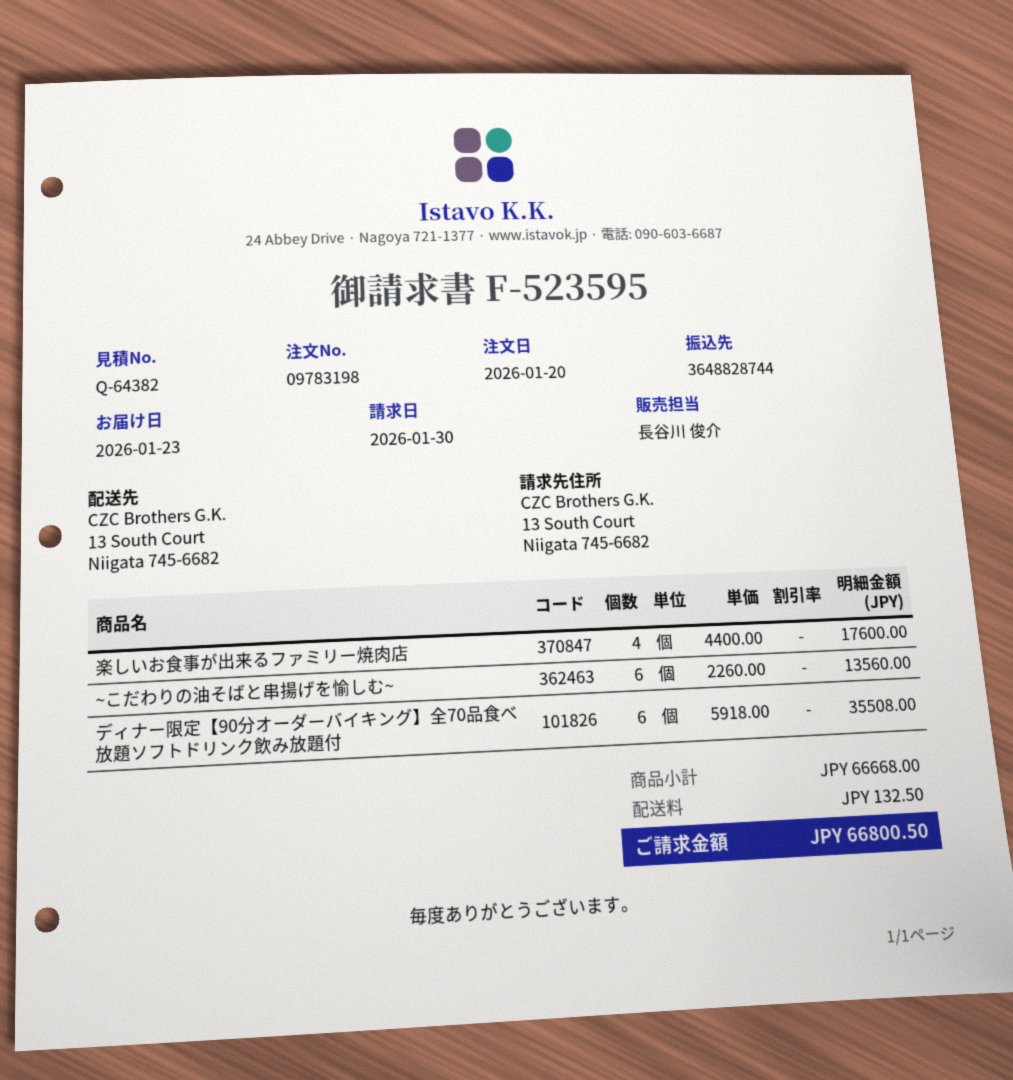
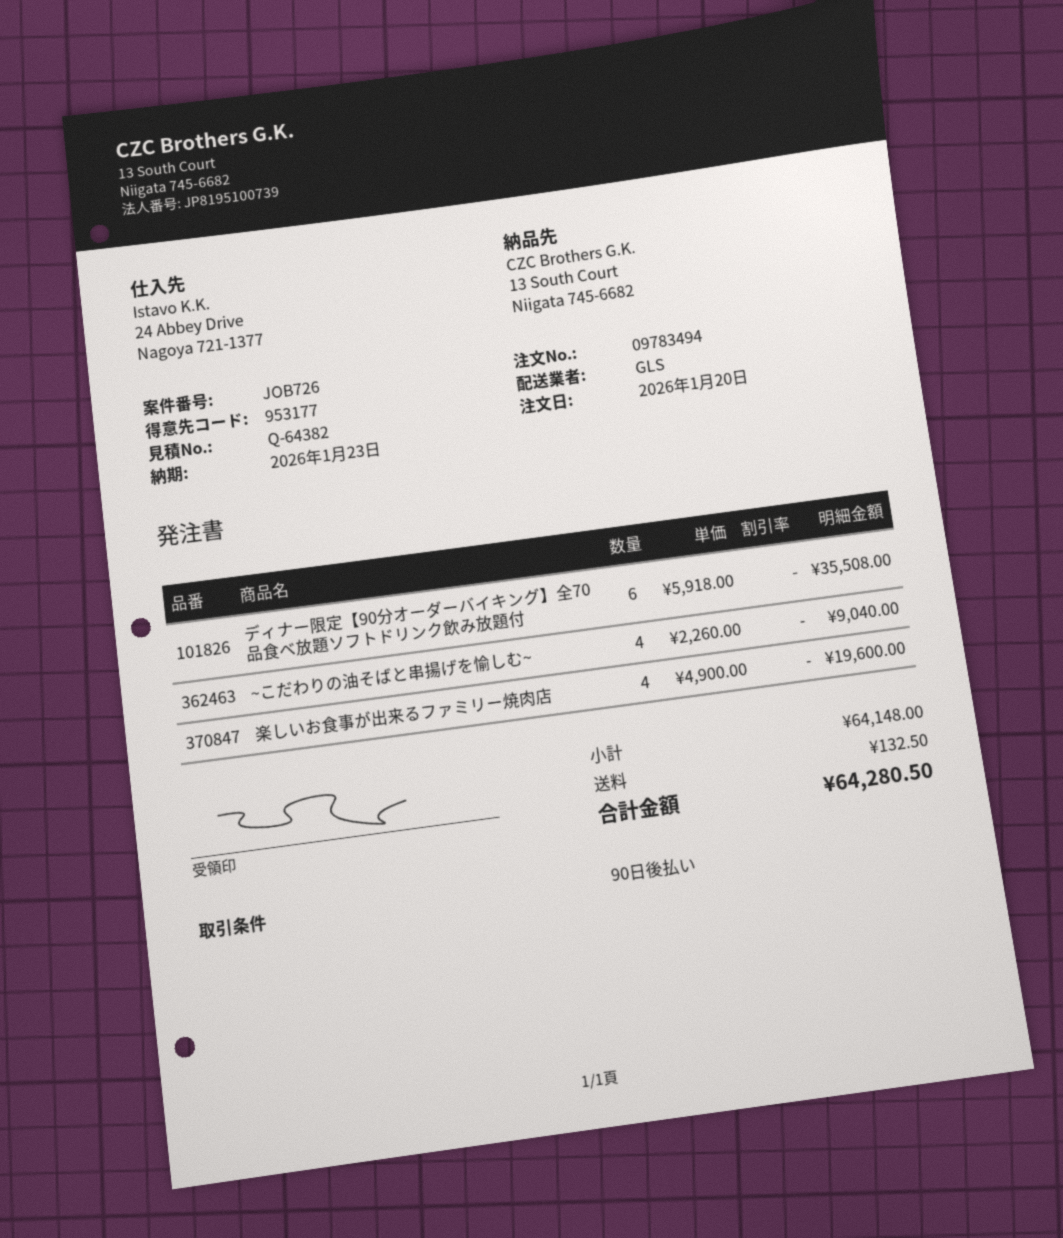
order number: 09783198 -> 09783494
楽しいお食事が出来るファミリー焼肉店: 4 x 4400.00 = 17600.00 -> 4 x 4900.00 = 19600.00
~こだわりの油そばと串揚げを愉しむ~: 6 x 2260.00 = 13560.00 -> 4 x 2260.00 = 9040.00
subtotal: 66668.00 -> 64148.00
total: 66800.50 -> 64280.50

